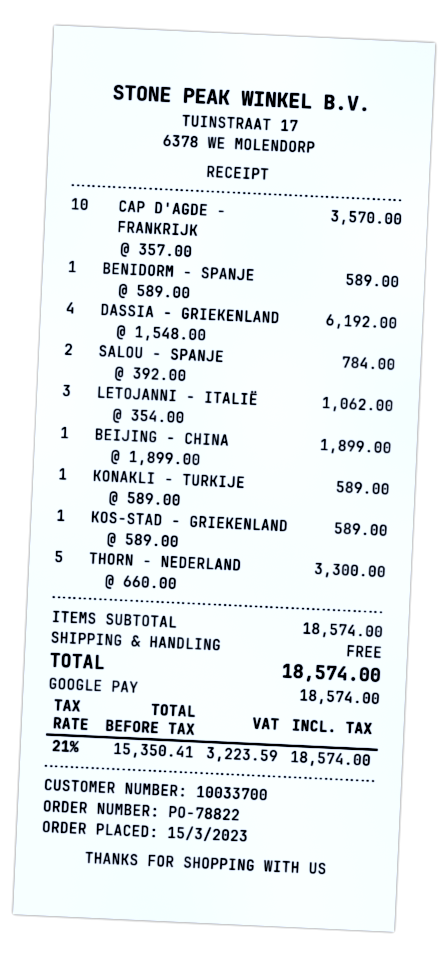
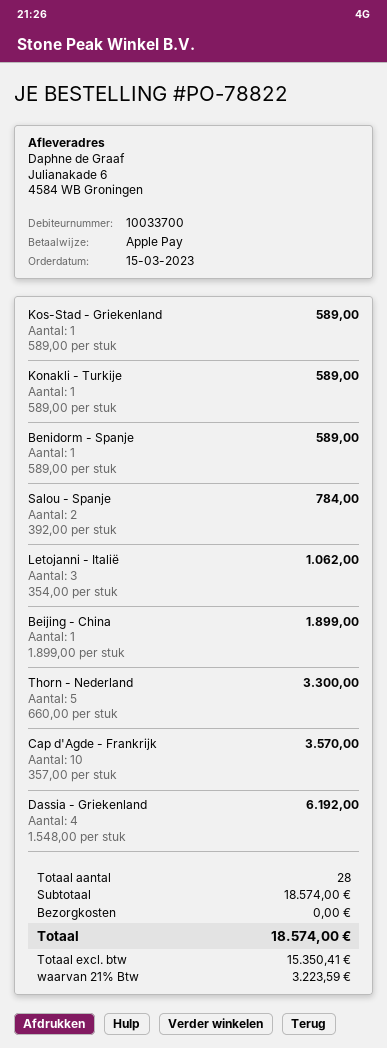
payment method: Google Pay -> Apple Pay

